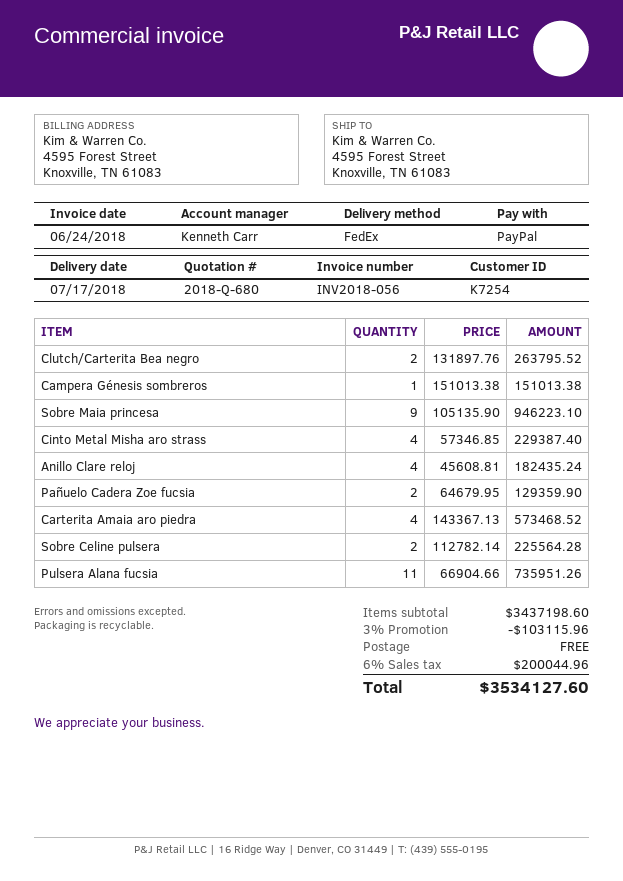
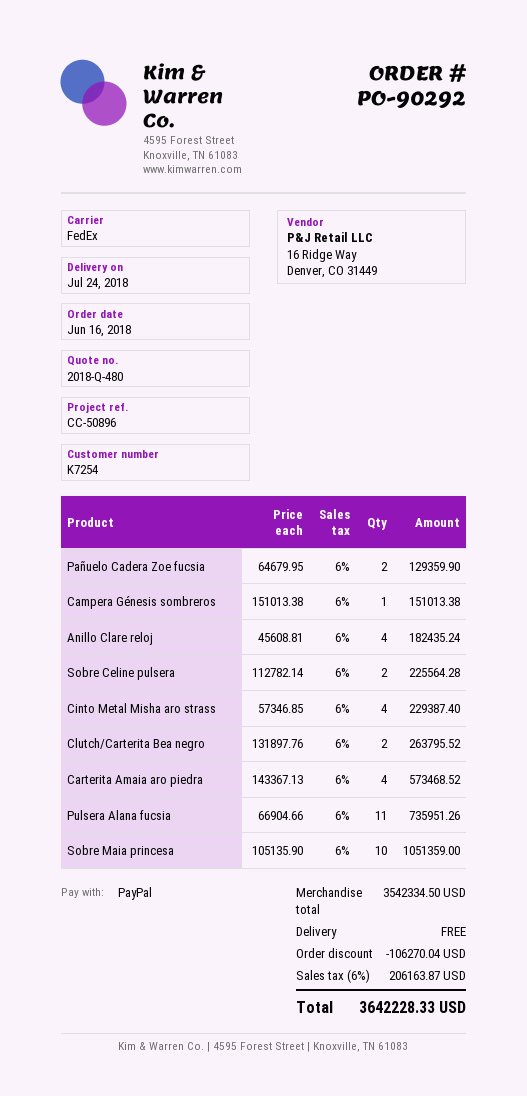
quote number: 2018-Q-680 -> 2018-Q-480
delivery date: 2018-07-17 -> 2018-07-24
Sobre Maia princesa: 9 x 105135.90 = 946223.10 -> 10 x 105135.90 = 1051359.00
subtotal: 3437198.60 -> 3542334.50
discount: 103115.96 -> 106270.04
tax: 6% = 200044.96 -> 6% = 206163.87
total: 3534127.60 -> 3642228.33

